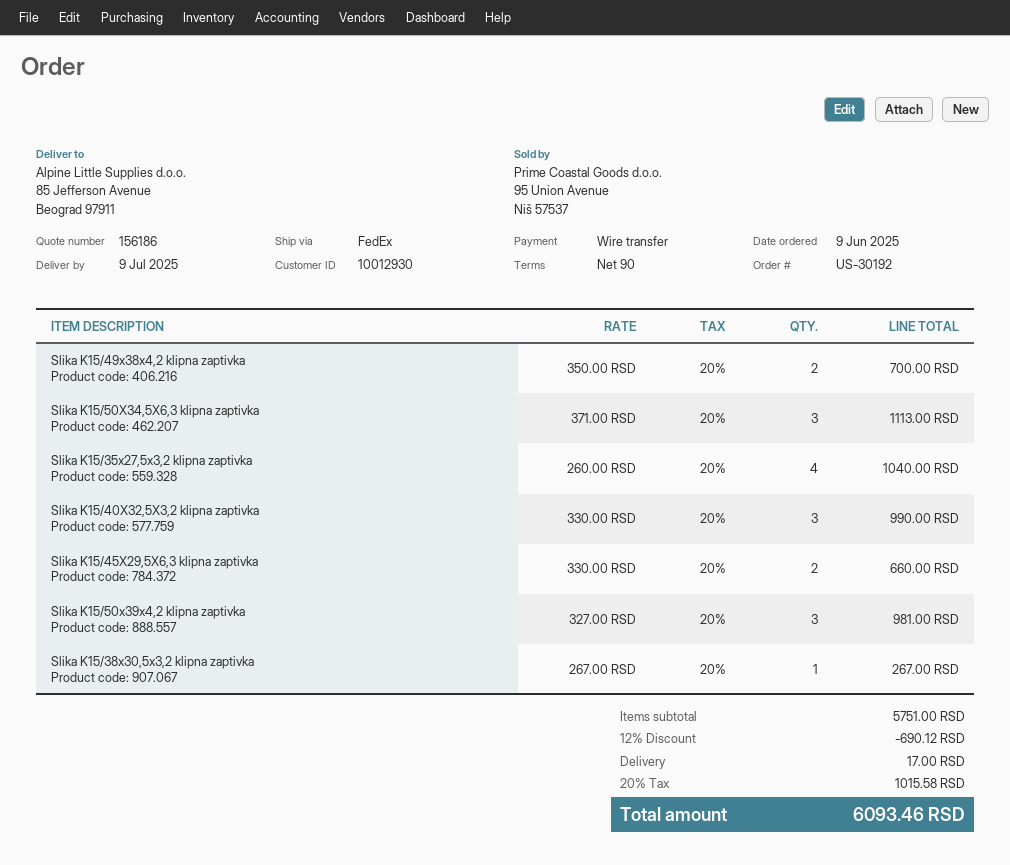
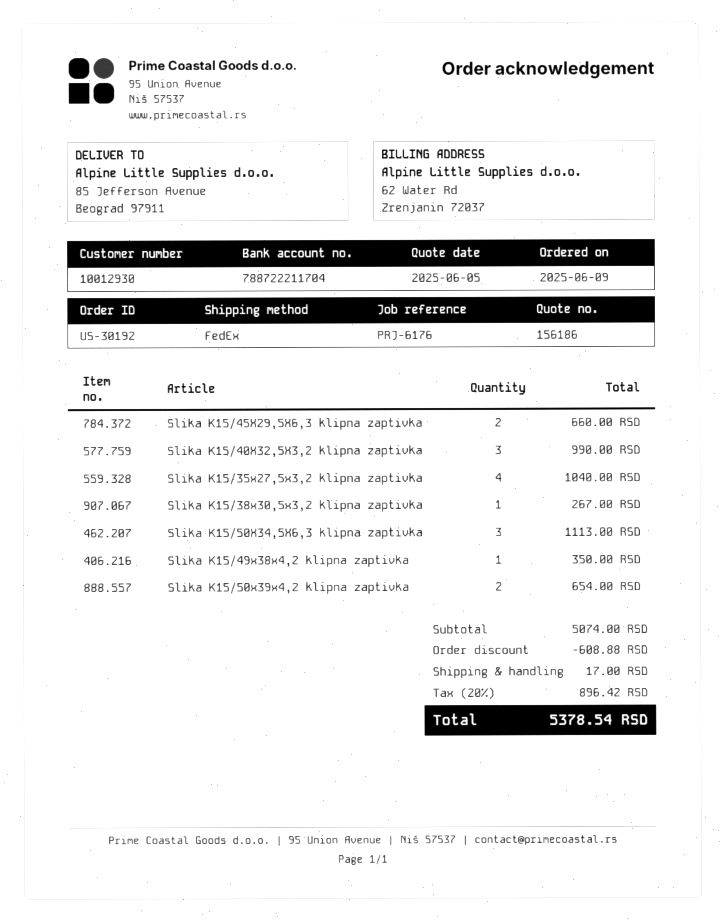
Slika K15/49x38x4,2 klipna zaptivka: 2 for 700.00 -> 1 for 350.00
Slika K15/50x39x4,2 klipna zaptivka: 3 for 981.00 -> 2 for 654.00
subtotal: 5751.00 -> 5074.00
discount: 690.12 -> 608.88
tax: 20% = 1015.58 -> 20% = 896.42
total: 6093.46 -> 5378.54

